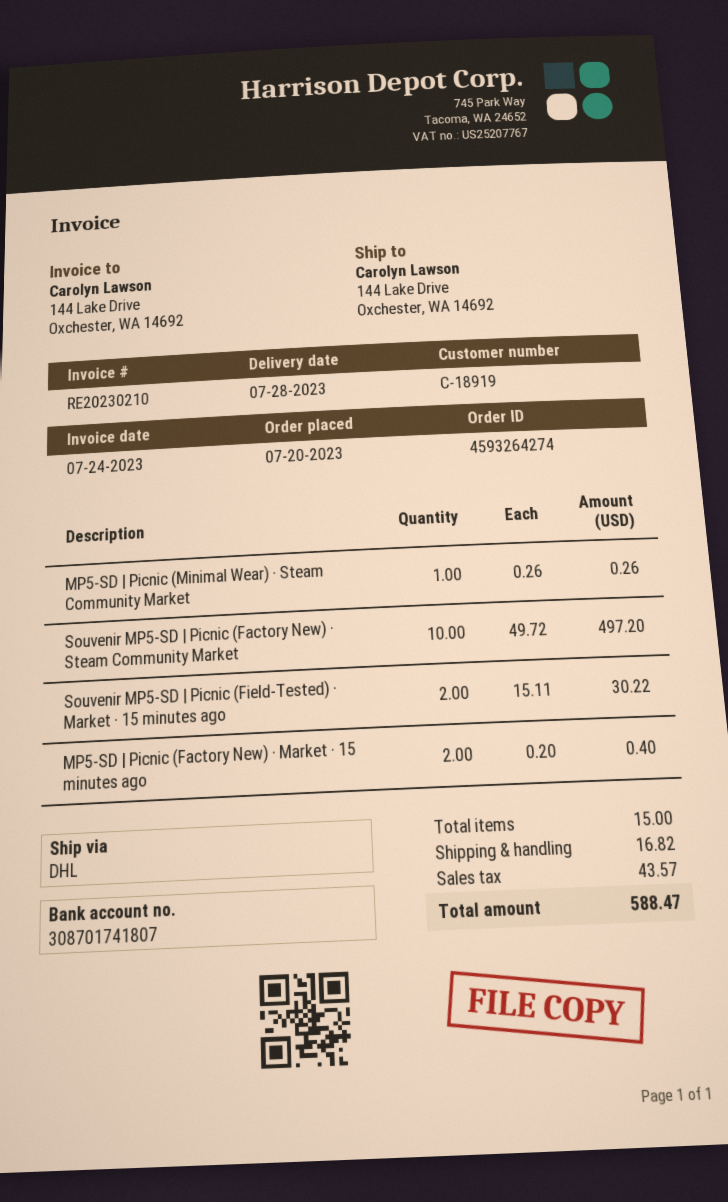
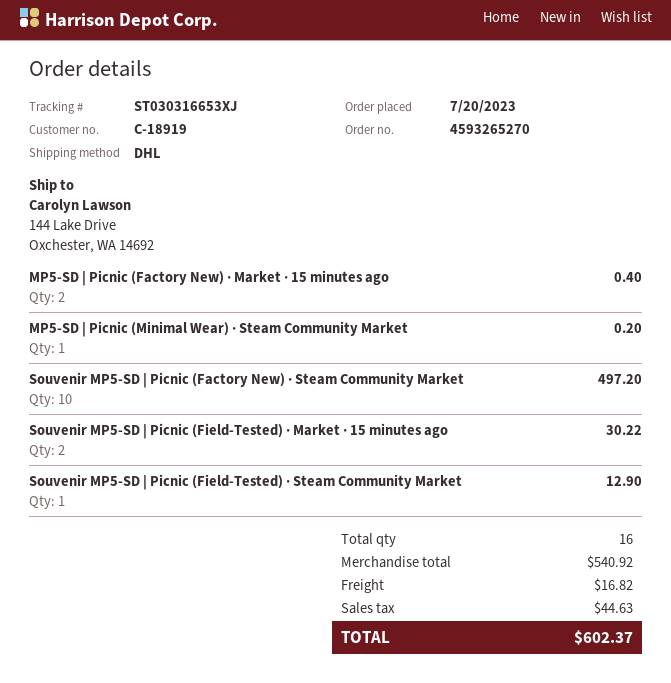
order number: 4593264274 -> 4593265270
MP5-SD | Picnic (Minimal Wear) · Steam Community Market: 1 for 0.26 -> 1 for 0.20
Souvenir MP5-SD | Picnic (Field-Tested) · Steam Community Market: none -> 1 for 12.90
total quantity: 15 -> 16
tax: 43.57 -> 44.63
total: 588.47 -> 602.37

